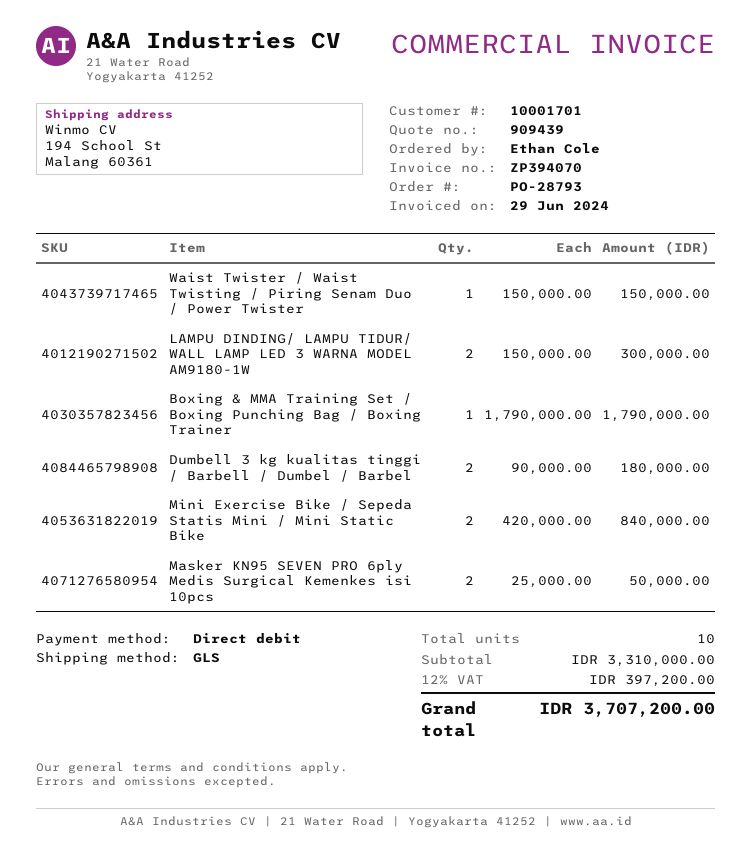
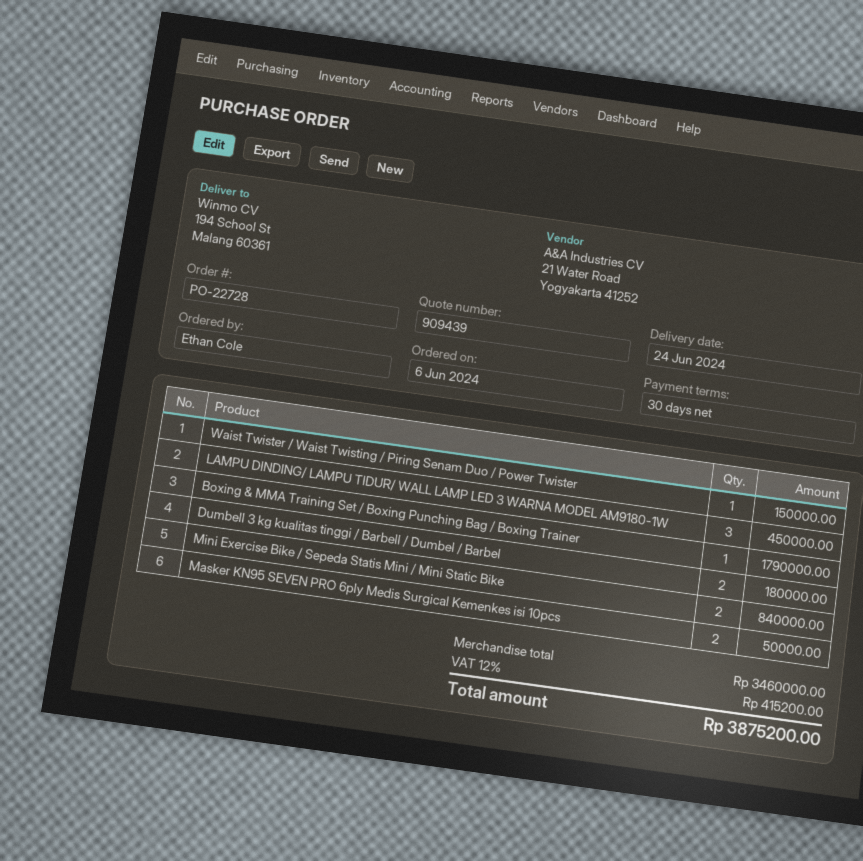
order number: PO-28793 -> PO-22728
LAMPU DINDING/ LAMPU TIDUR/ WALL LAMP LED 3 WARNA MODEL AM9180-1W: 2 for 300000.00 -> 3 for 450000.00
subtotal: 3310000.00 -> 3460000.00
tax: 12% = 397200.00 -> 12% = 415200.00
total: 3707200.00 -> 3875200.00

